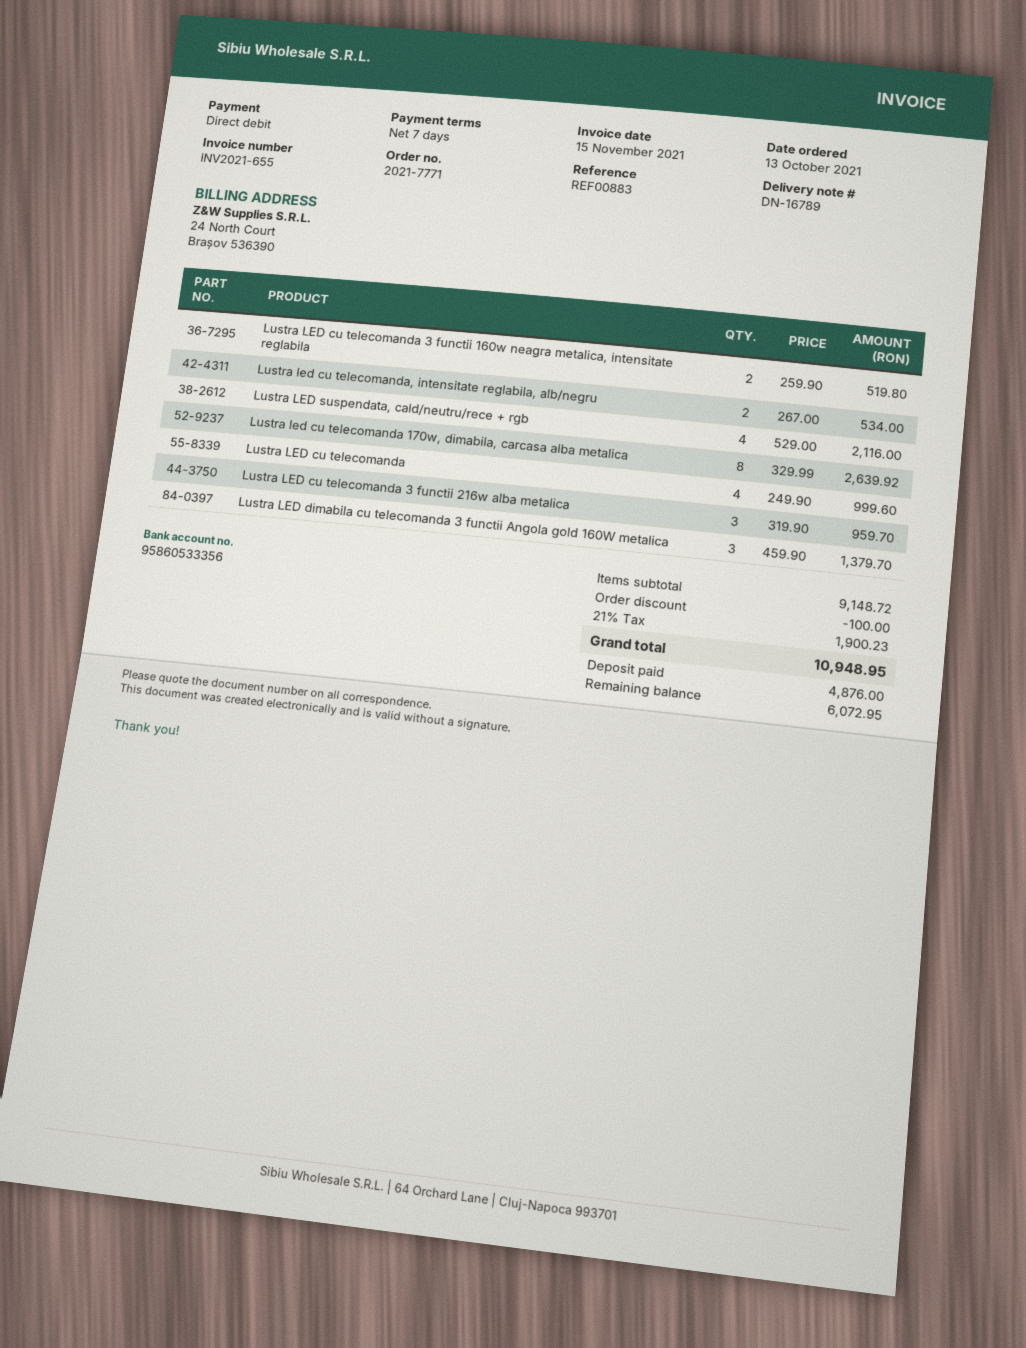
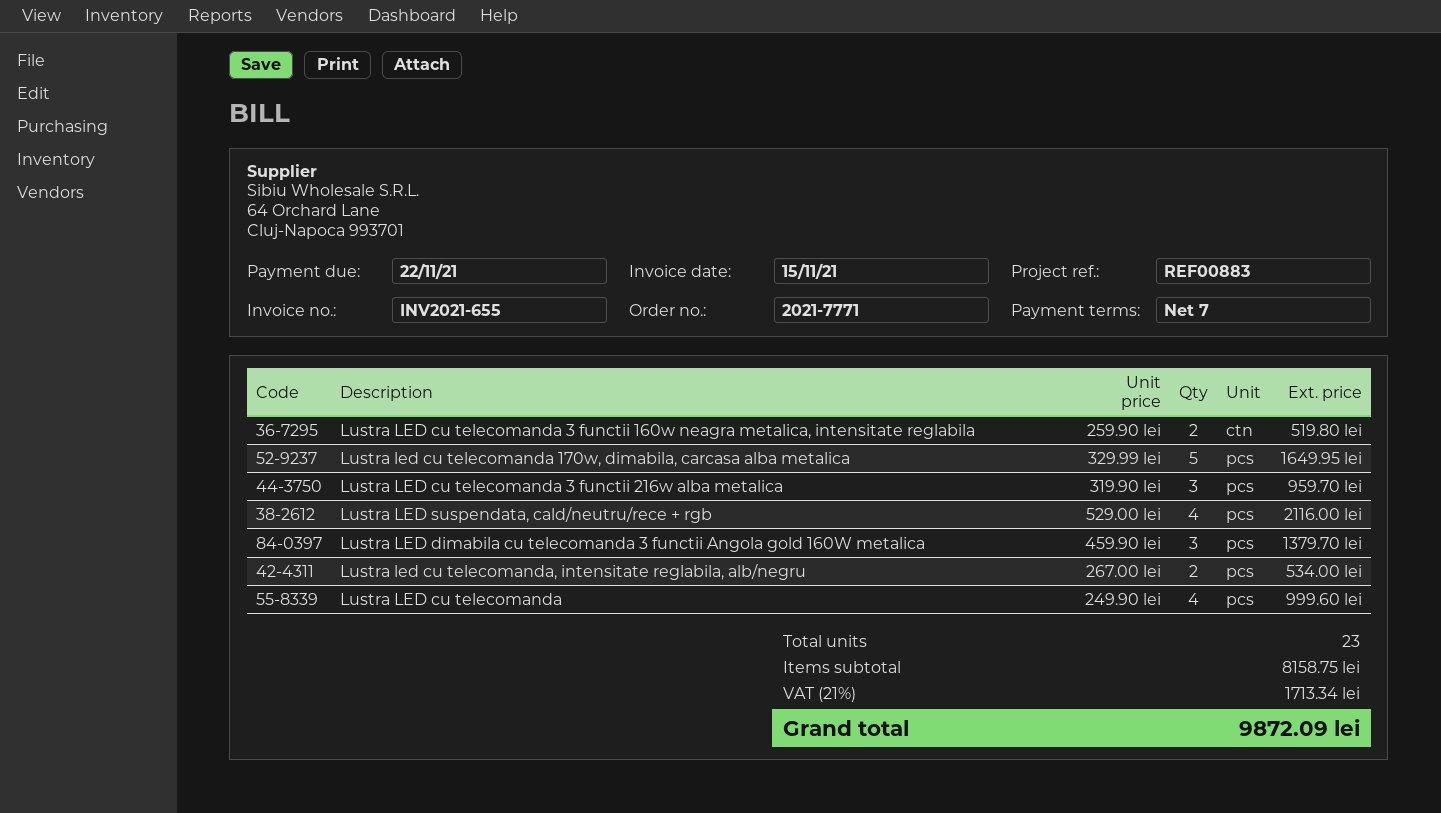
Lustra led cu telecomanda 170w, dimabila, carcasa alba metalica: 8 x 329.99 = 2639.92 -> 5 x 329.99 = 1649.95
subtotal: 9148.72 -> 8158.75
discount: 100.00 -> none
tax: 21% = 1900.23 -> 21% = 1713.34
total: 10948.95 -> 9872.09

